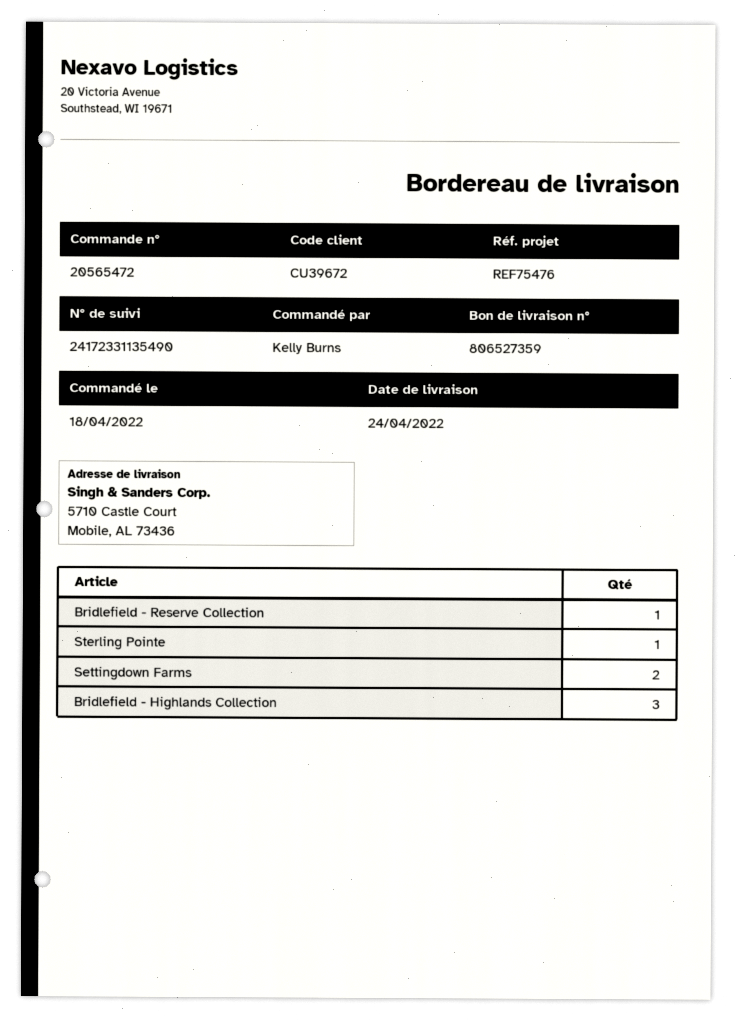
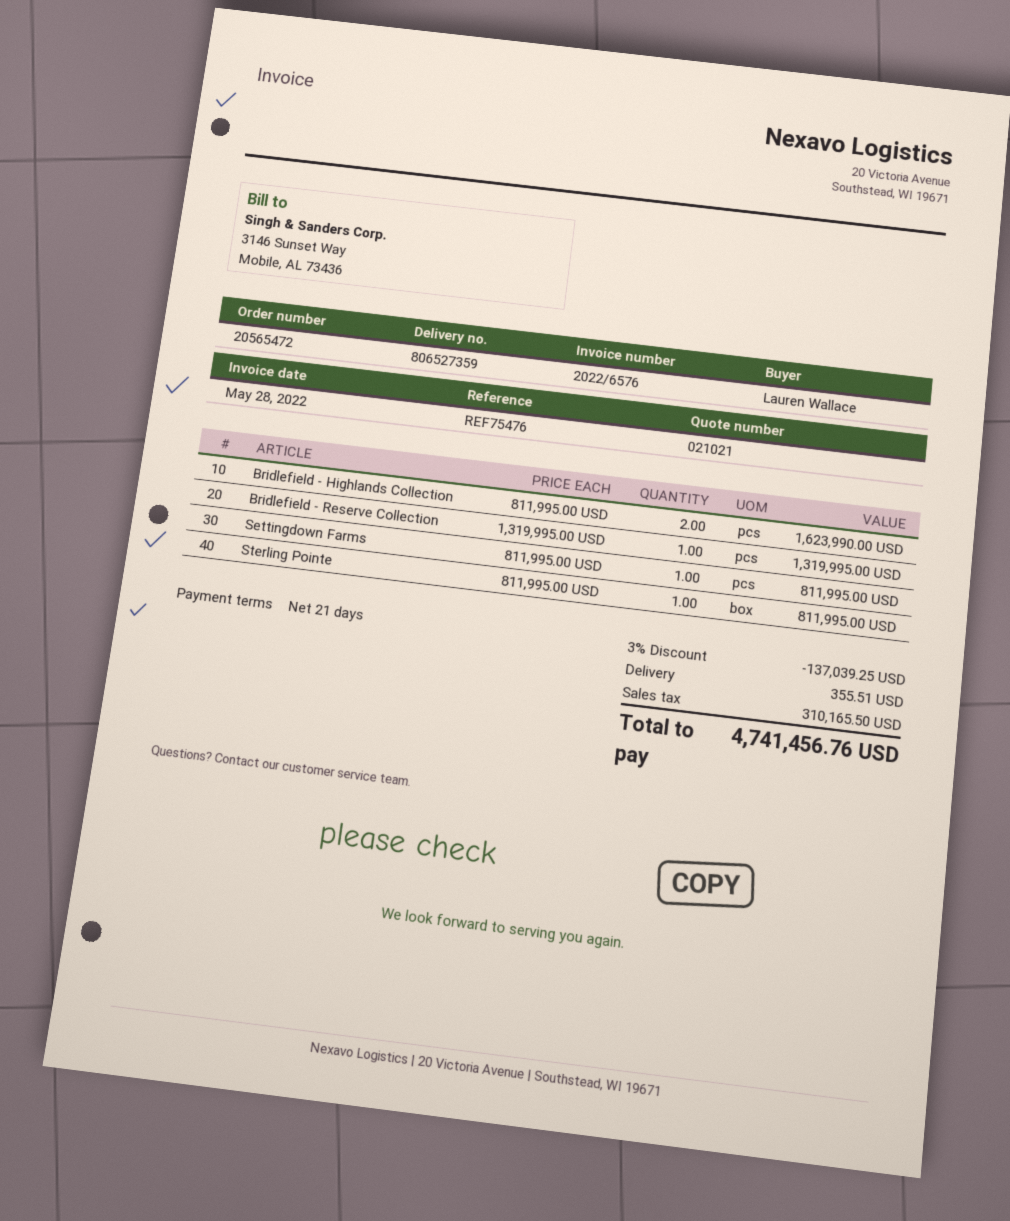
ordered by: Kelly Burns -> Lauren Wallace
Settingdown Farms: 2 -> 1
Bridlefield - Highlands Collection: 3 -> 2

